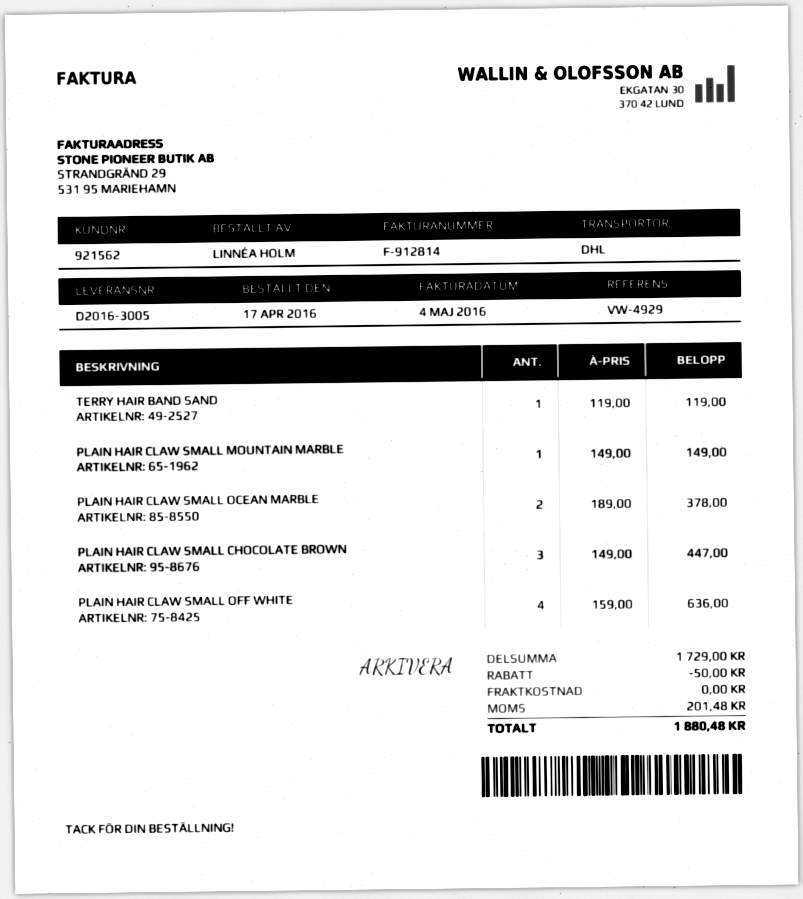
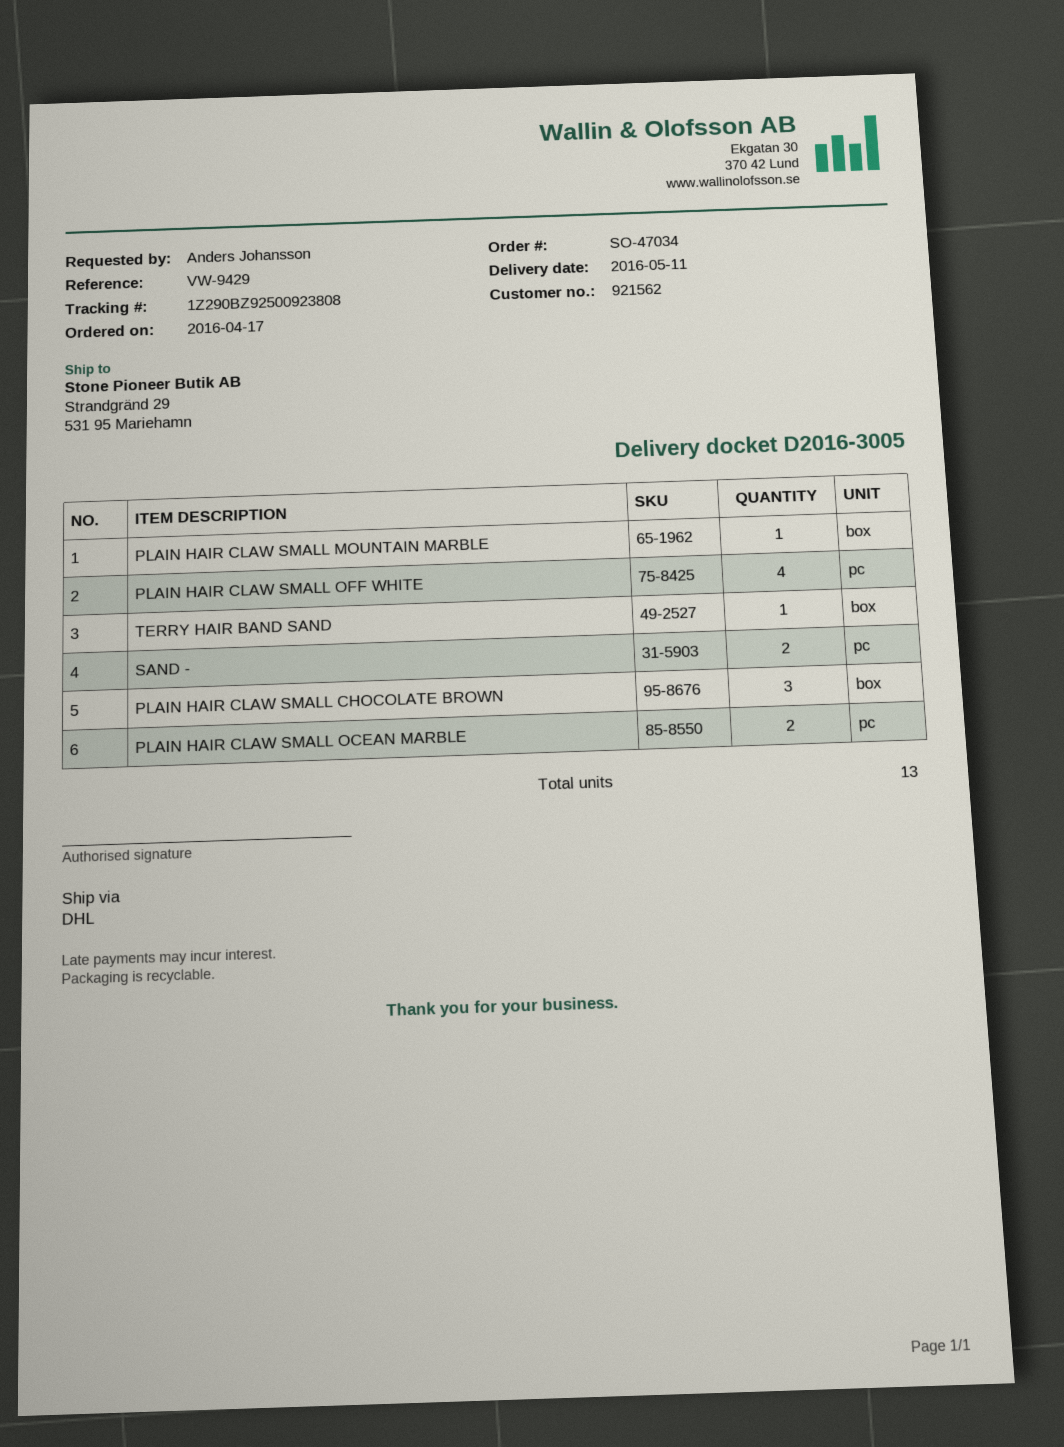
reference: VW-4929 -> VW-9429
ordered by: LINNÉA HOLM -> Anders Johansson
SAND -: none -> 2

